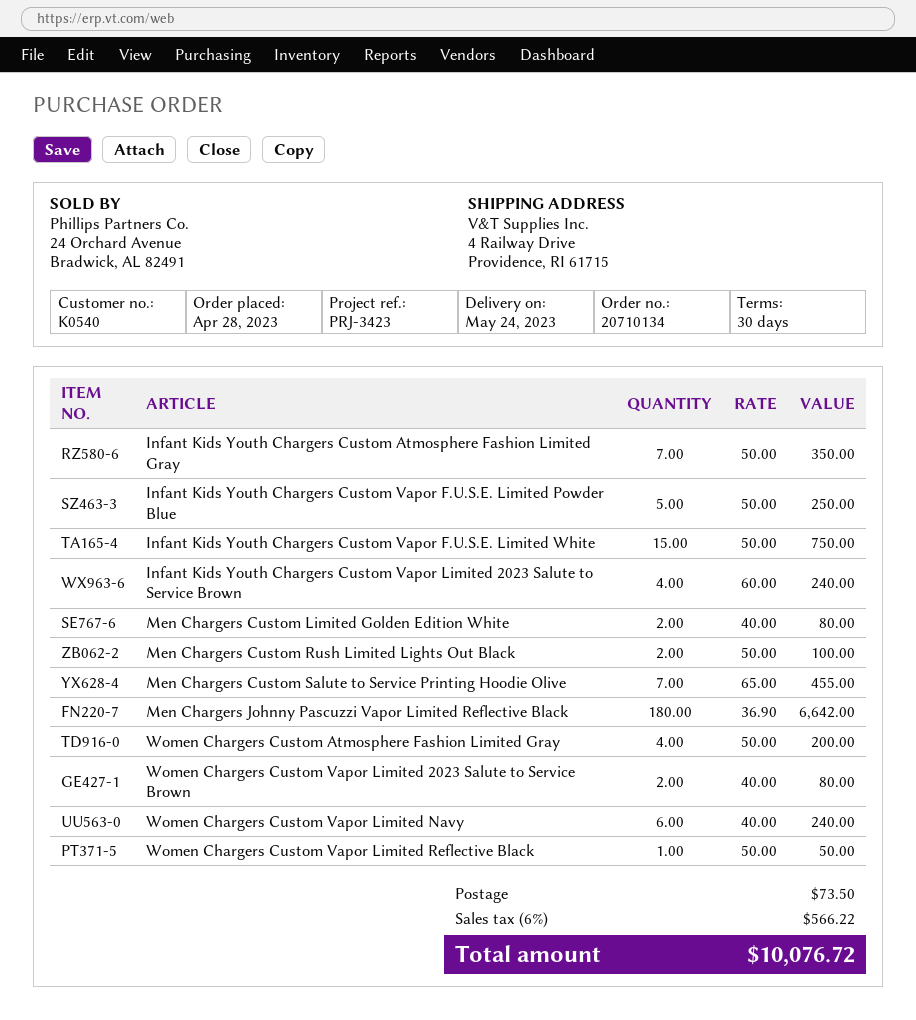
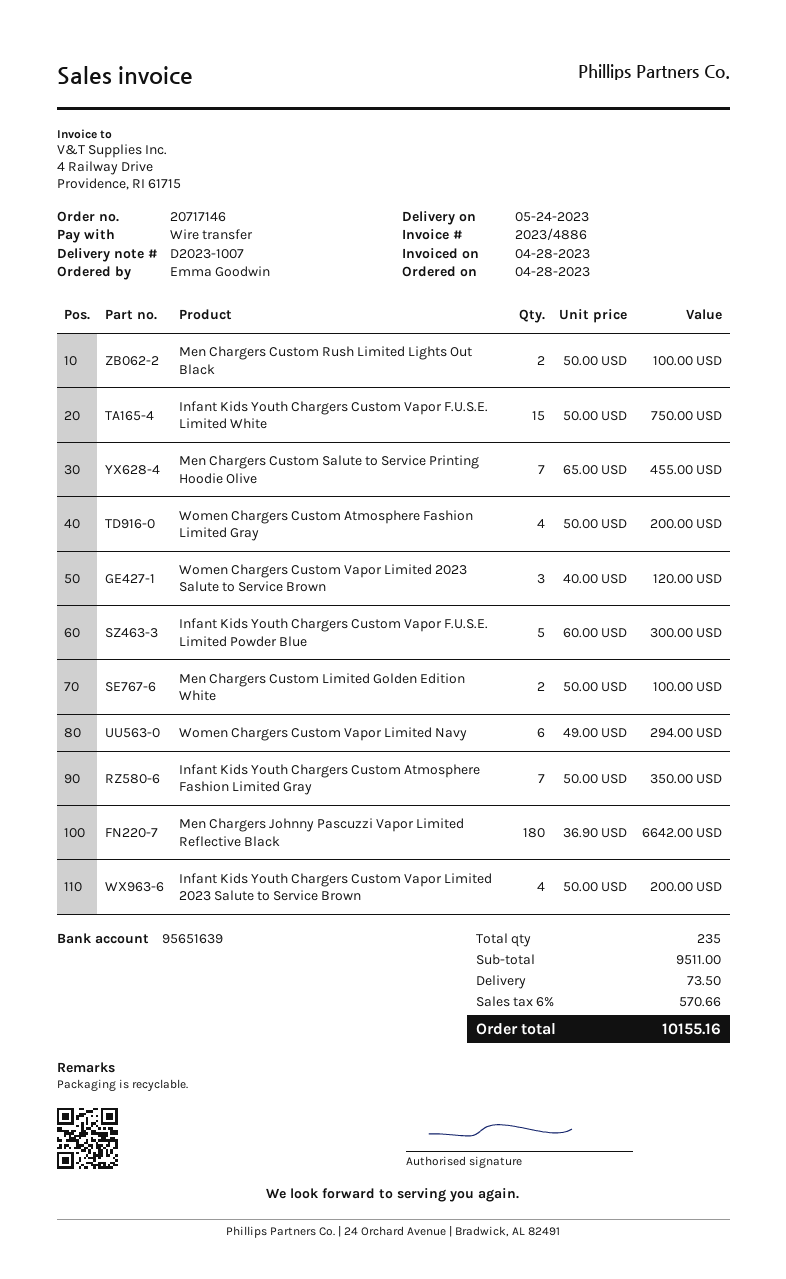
order number: 20710134 -> 20717146
Infant Kids Youth Chargers Custom Vapor F.U.S.E. Limited Powder Blue: 5 x 50.00 = 250.00 -> 5 x 60.00 = 300.00
Infant Kids Youth Chargers Custom Vapor Limited 2023 Salute to Service Brown: 4 x 60.00 = 240.00 -> 4 x 50.00 = 200.00
Men Chargers Custom Limited Golden Edition White: 2 x 40.00 = 80.00 -> 2 x 50.00 = 100.00
Women Chargers Custom Vapor Limited 2023 Salute to Service Brown: 2 x 40.00 = 80.00 -> 3 x 40.00 = 120.00
Women Chargers Custom Vapor Limited Navy: 6 x 40.00 = 240.00 -> 6 x 49.00 = 294.00
Women Chargers Custom Vapor Limited Reflective Black: 1 x 50.00 = 50.00 -> none
tax: 6% = 566.22 -> 6% = 570.66
total: 10076.72 -> 10155.16

